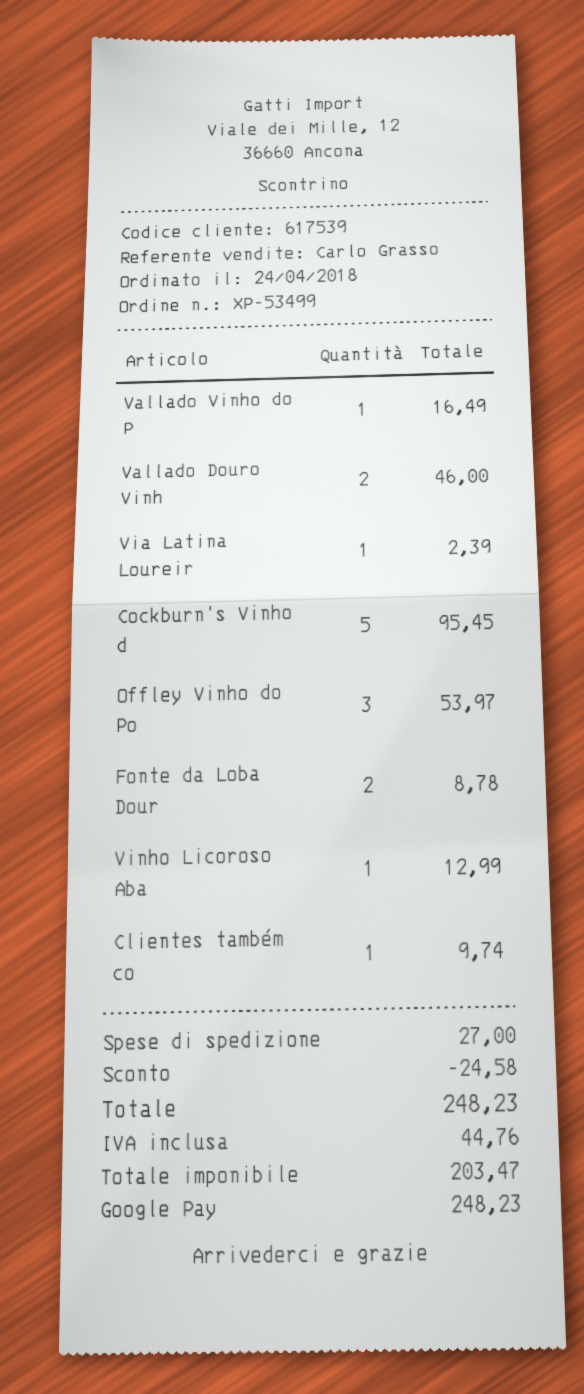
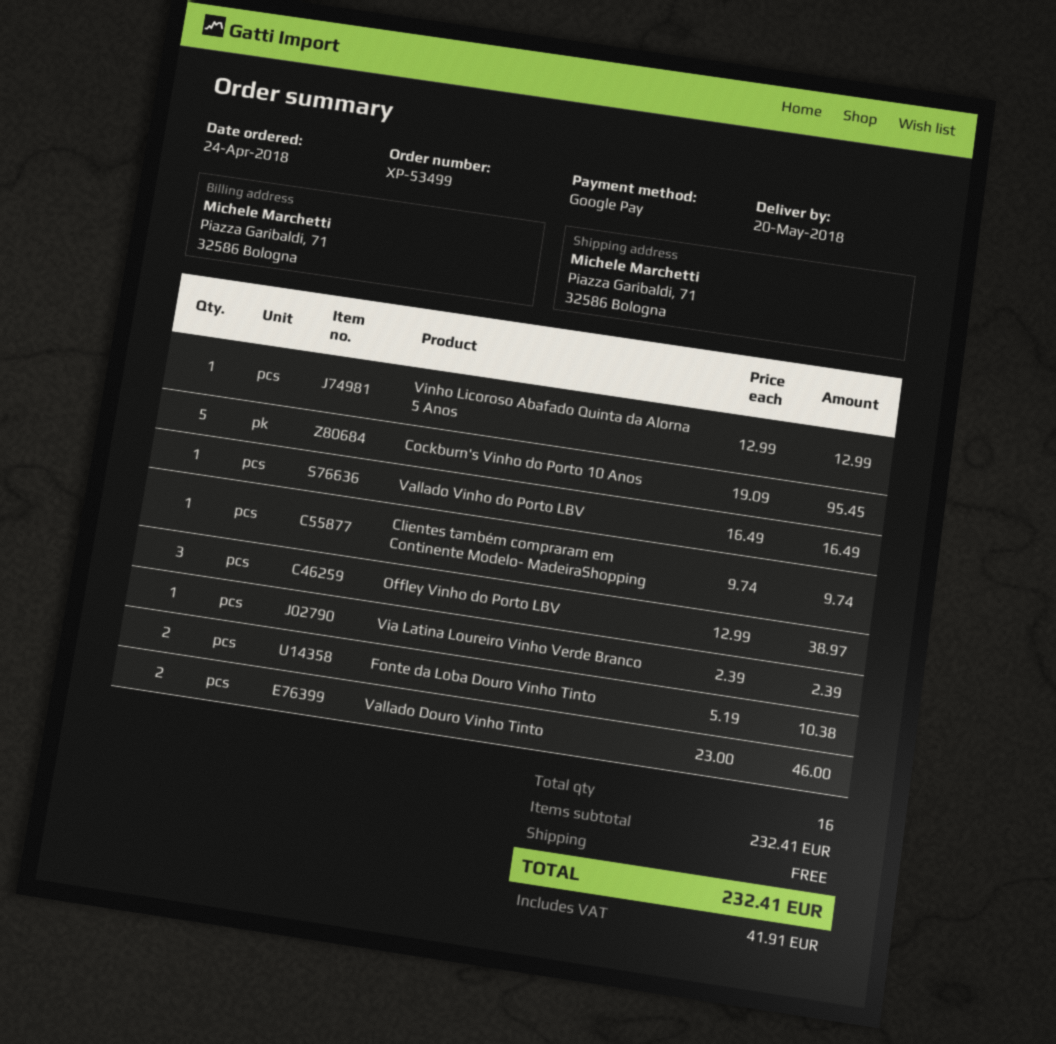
Offley Vinho do Po: 3 for 53.97 -> 3 for 38.97
Fonte da Loba Dour: 2 for 8.78 -> 2 for 10.38
discount: 24.58 -> none
shipping: 27.00 -> 0.00
tax: 44.76 -> 41.91
total: 248.23 -> 232.41

